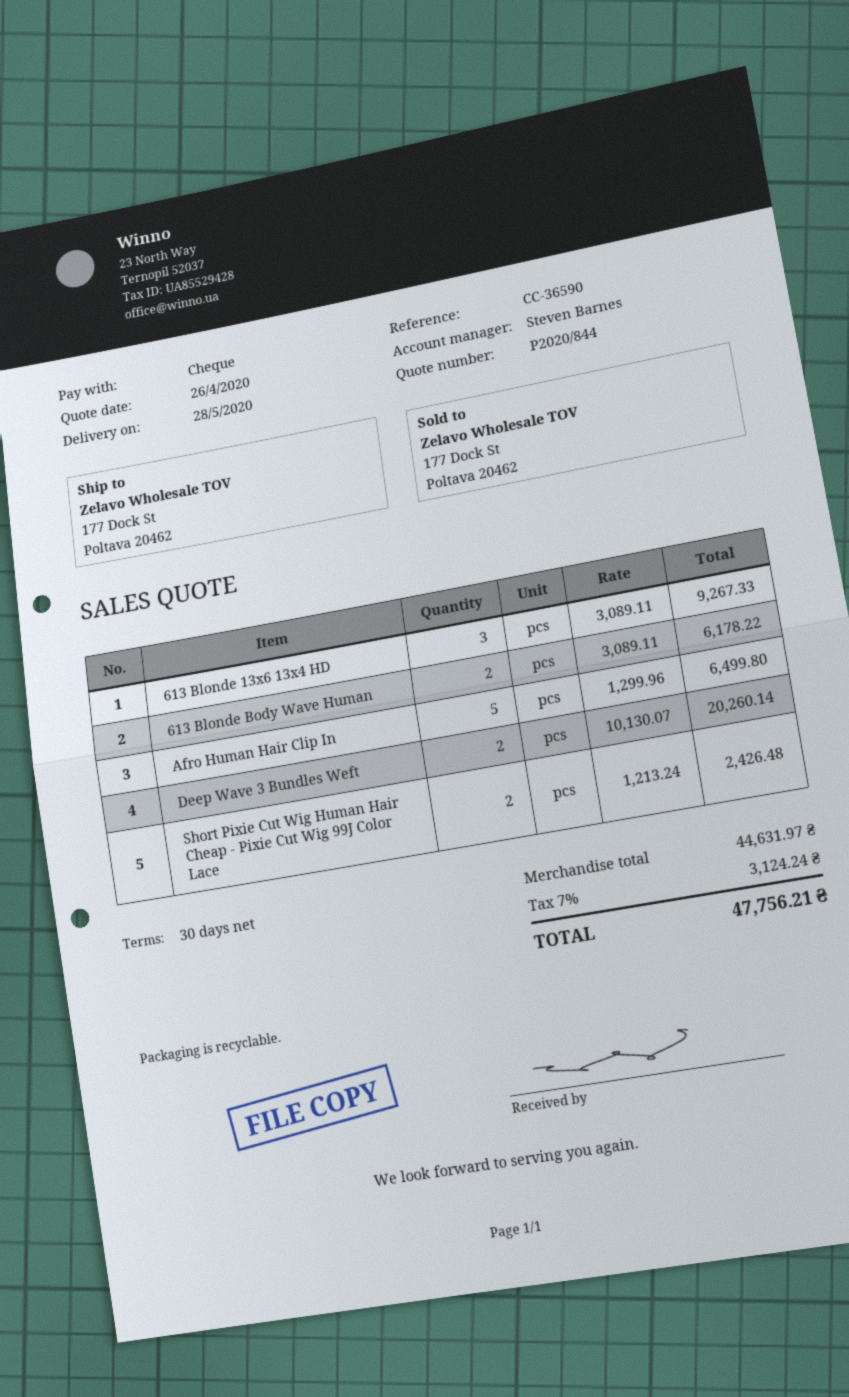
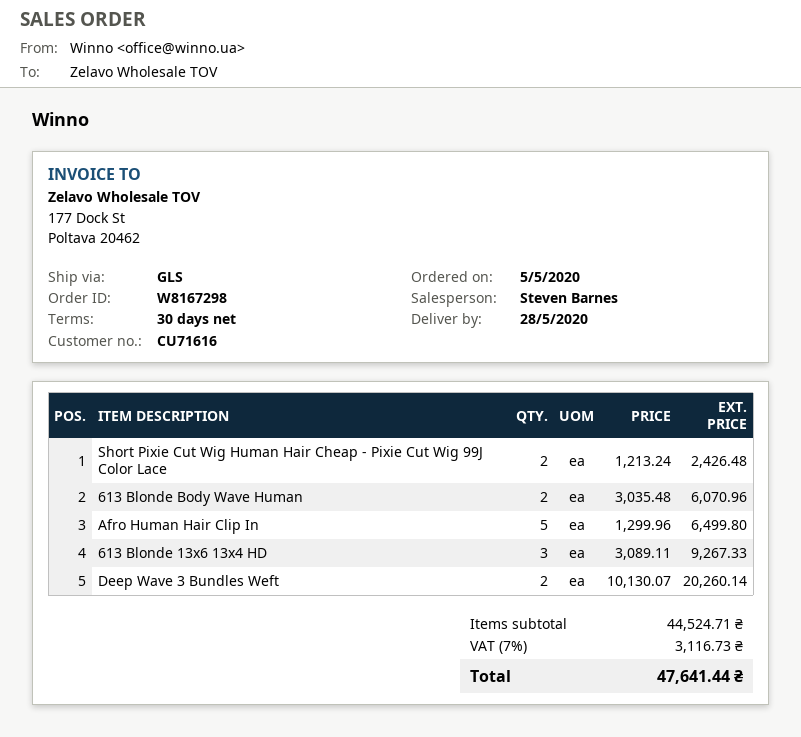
613 Blonde Body Wave Human: 2 x 3089.11 = 6178.22 -> 2 x 3035.48 = 6070.96
subtotal: 44631.97 -> 44524.71
tax: 7% = 3124.24 -> 7% = 3116.73
total: 47756.21 -> 47641.44

